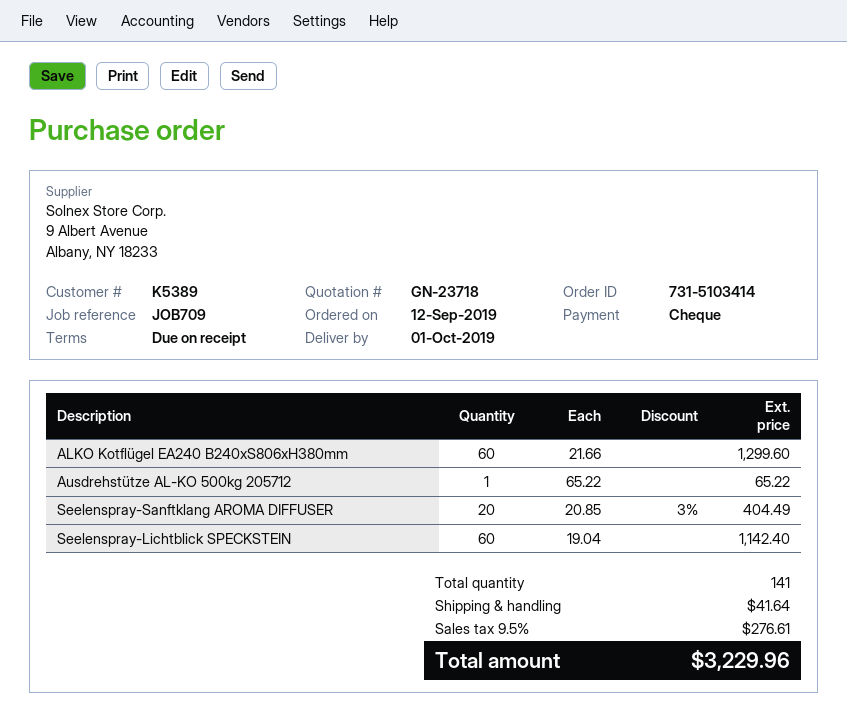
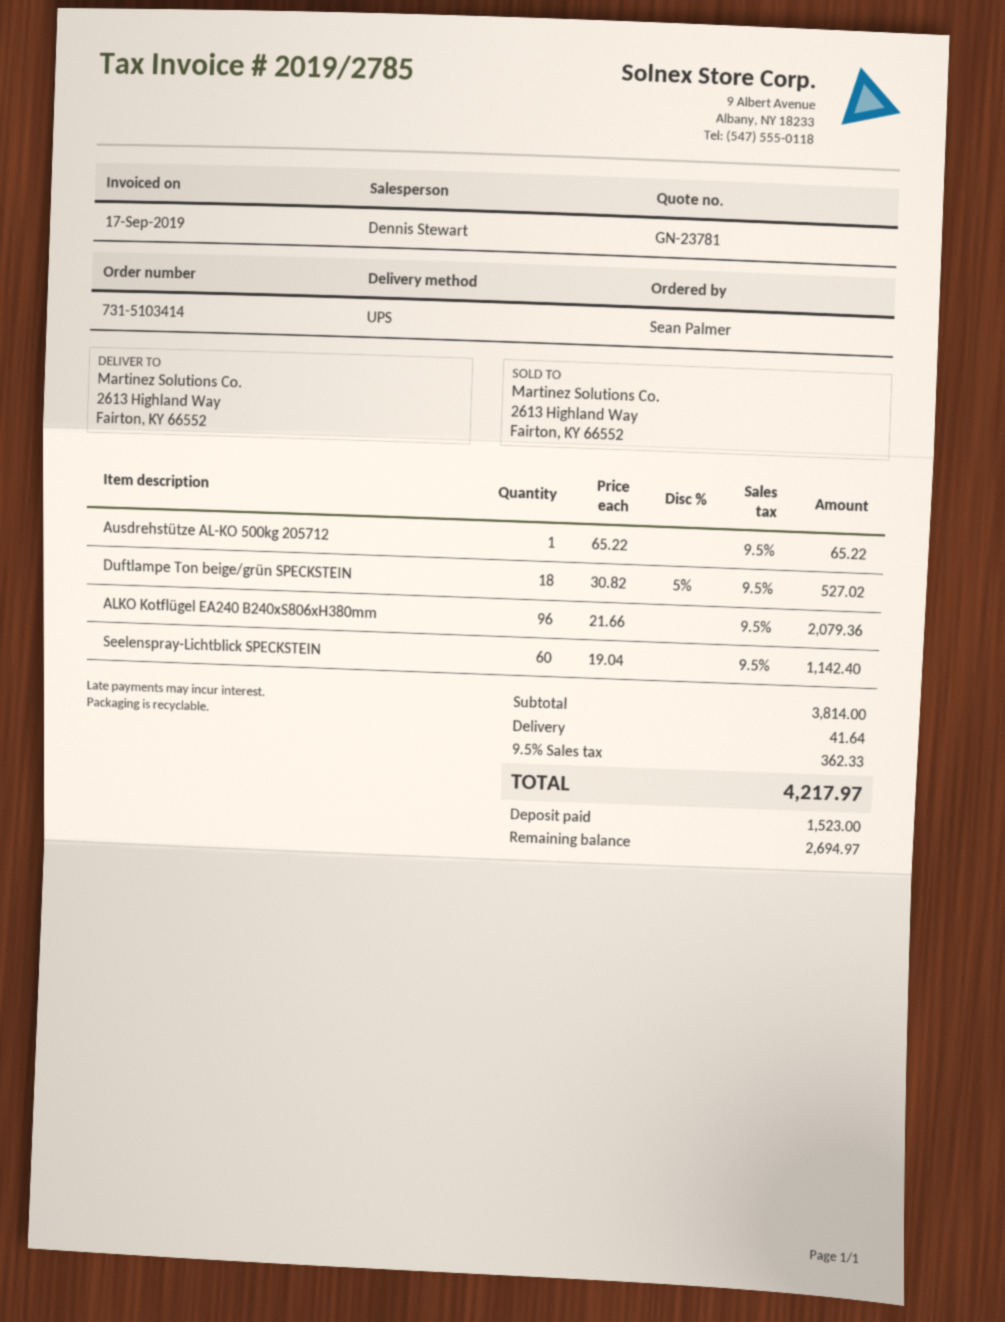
quote number: GN-23718 -> GN-23781
ALKO Kotflügel EA240 B240xS806xH380mm: 60 x 21.66 = 1299.60 -> 96 x 21.66 = 2079.36
Seelenspray-Sanftklang AROMA DIFFUSER: 20 x 20.85 - 3% = 404.49 -> none
Duftlampe Ton beige/grün SPECKSTEIN: none -> 18 x 30.82 - 5% = 527.02
tax: 9.5% = 276.61 -> 9.5% = 362.33
total: 3229.96 -> 4217.97

